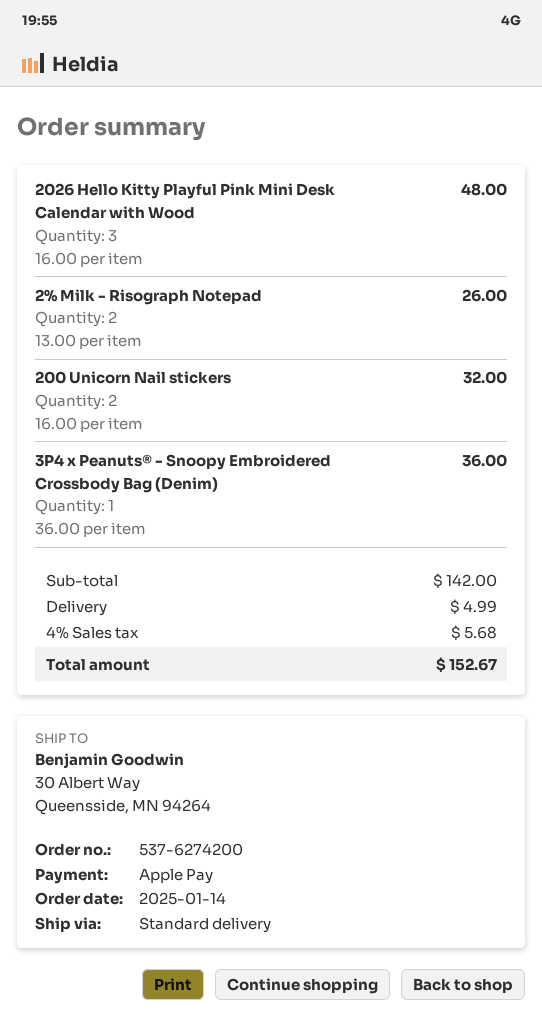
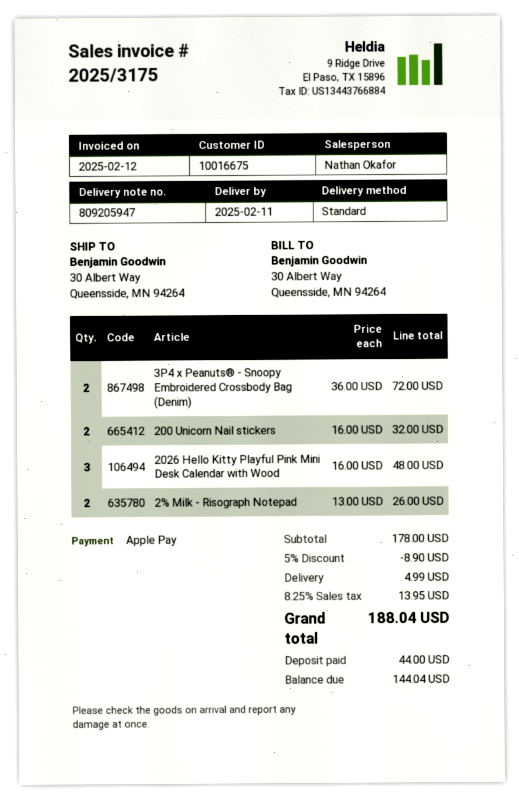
3P4 x Peanuts® - Snoopy Embroidered Crossbody Bag (Denim): 1 x 36.00 = 36.00 -> 2 x 36.00 = 72.00
subtotal: 142.00 -> 178.00
discount: none -> 5% = 8.90
tax: 4% = 5.68 -> 8.25% = 13.95
total: 152.67 -> 188.04

